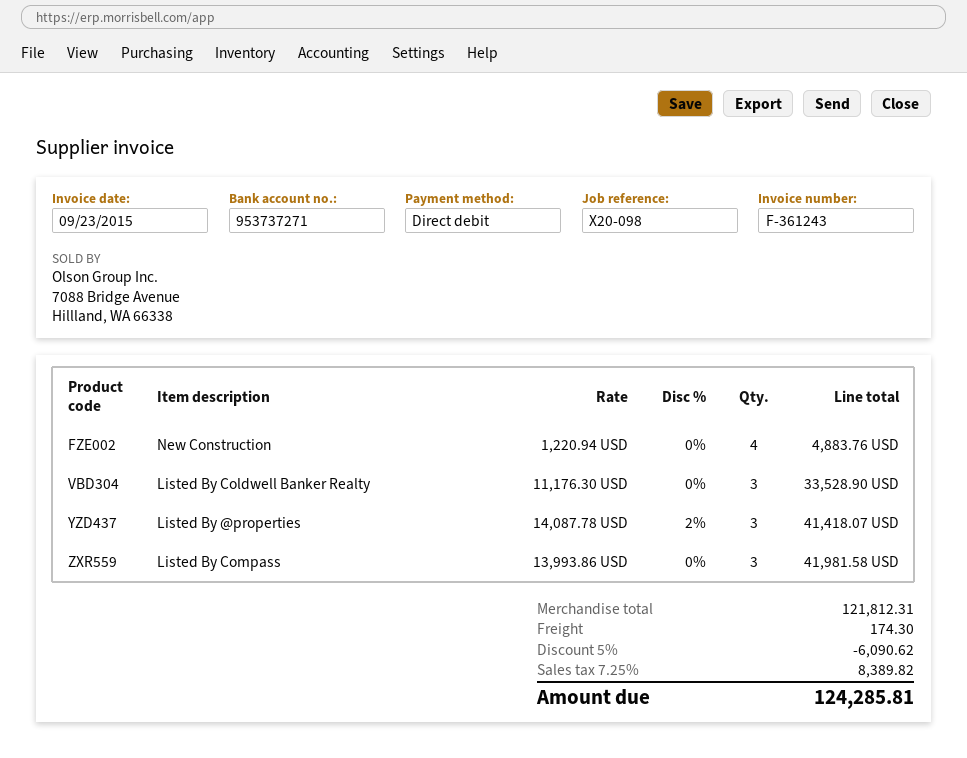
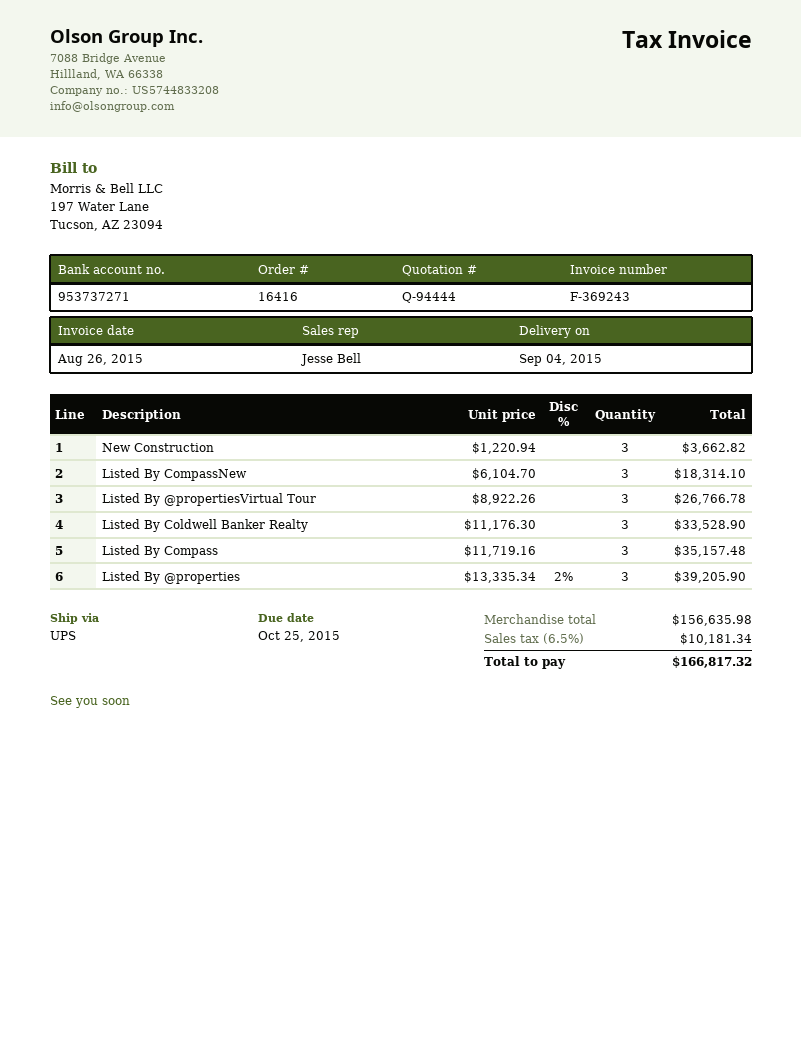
invoice number: F-361243 -> F-369243
invoice date: 2015-09-23 -> 2015-08-26
New Construction: 4 x 1220.94 = 4883.76 -> 3 x 1220.94 = 3662.82
Listed By @properties: 3 x 14087.78 - 2% = 41418.07 -> 3 x 13335.34 - 2% = 39205.90
Listed By Compass: 3 x 13993.86 = 41981.58 -> 3 x 11719.16 = 35157.48
Listed By CompassNew: none -> 3 x 6104.70 = 18314.10
Listed By @propertiesVirtual Tour: none -> 3 x 8922.26 = 26766.78
subtotal: 121812.31 -> 156635.98
discount: 5% = 6090.62 -> none
shipping: 174.30 -> none
tax: 7.25% = 8389.82 -> 6.5% = 10181.34
total: 124285.81 -> 166817.32

